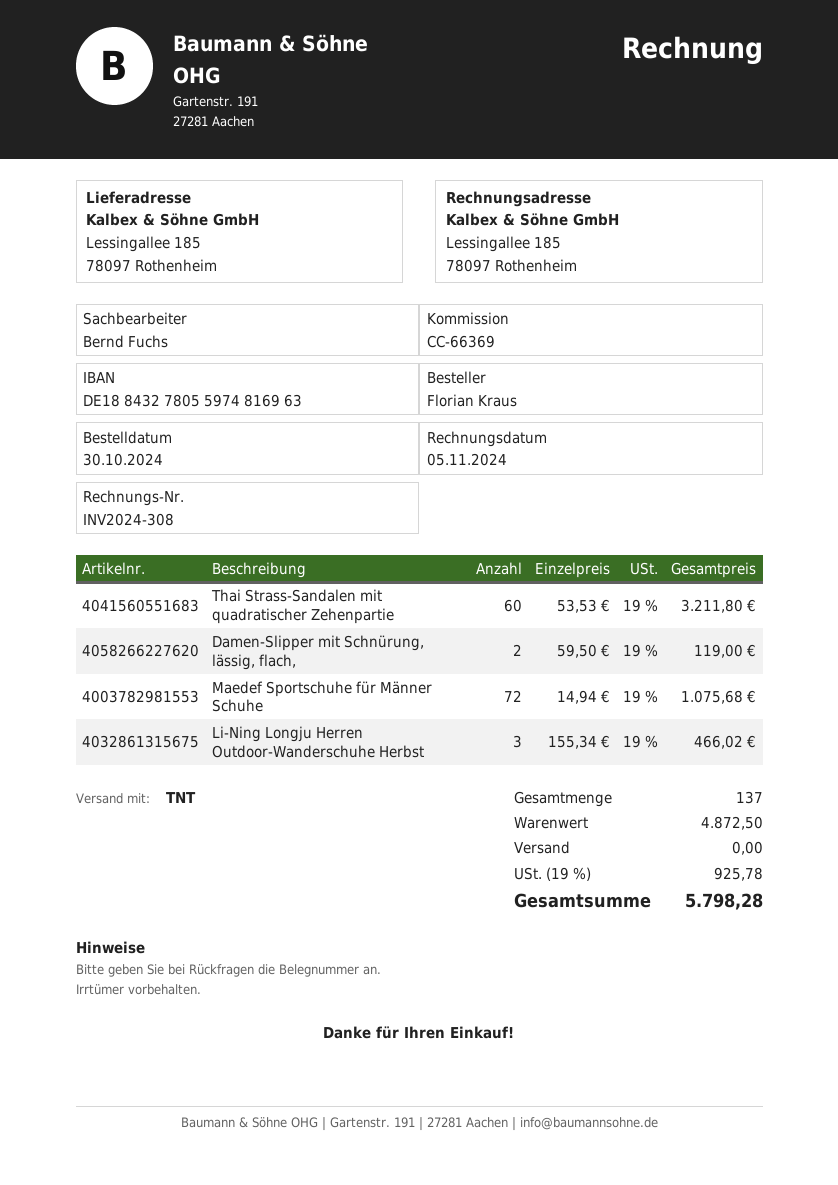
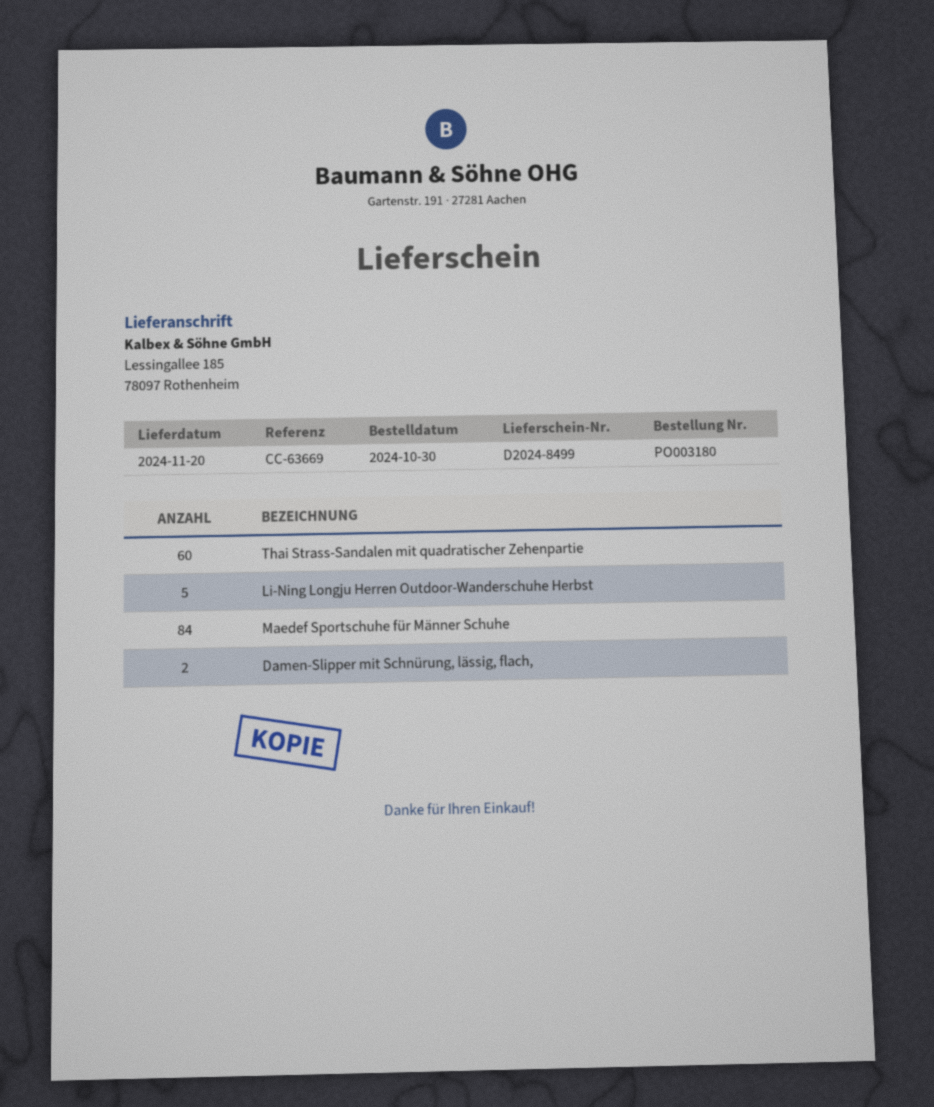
reference: CC-66369 -> CC-63669
Maedef Sportschuhe für Männer Schuhe: 72 -> 84
Li-Ning Longju Herren Outdoor-Wanderschuhe Herbst: 3 -> 5

